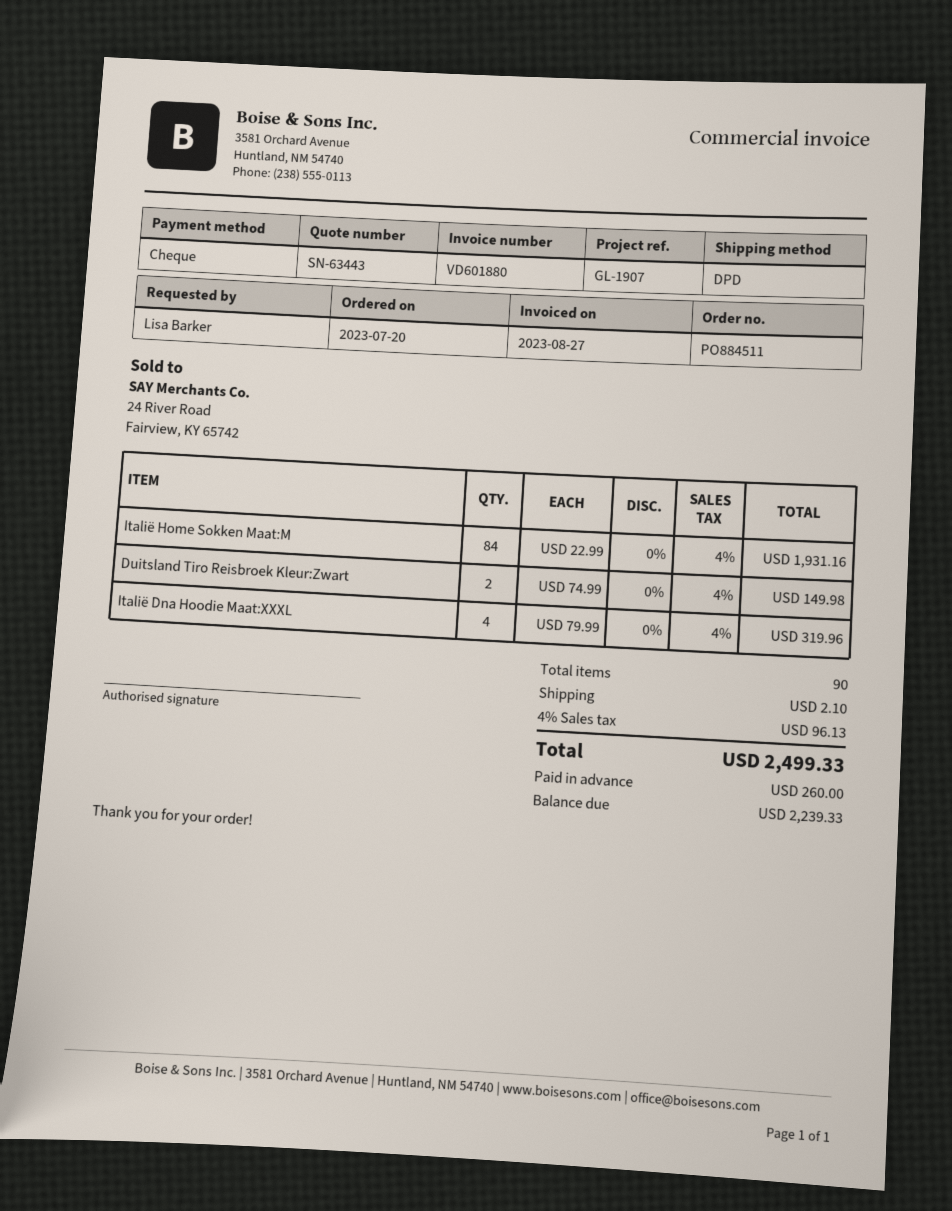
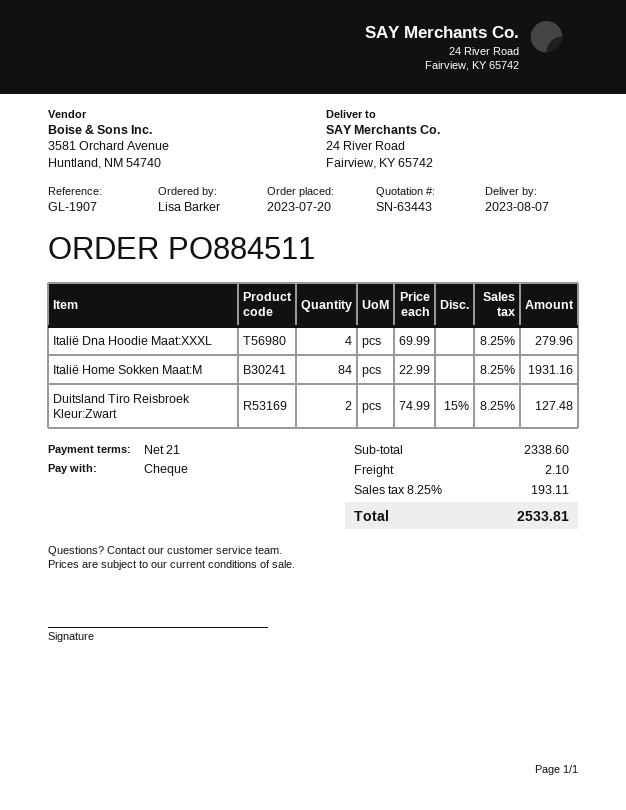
Duitsland Tiro Reisbroek Kleur:Zwart: 2 x 74.99 = 149.98 -> 2 x 74.99 - 15% = 127.48
Italië Dna Hoodie Maat:XXXL: 4 x 79.99 = 319.96 -> 4 x 69.99 = 279.96
tax: 4% = 96.13 -> 8.25% = 193.11
total: 2499.33 -> 2533.81

